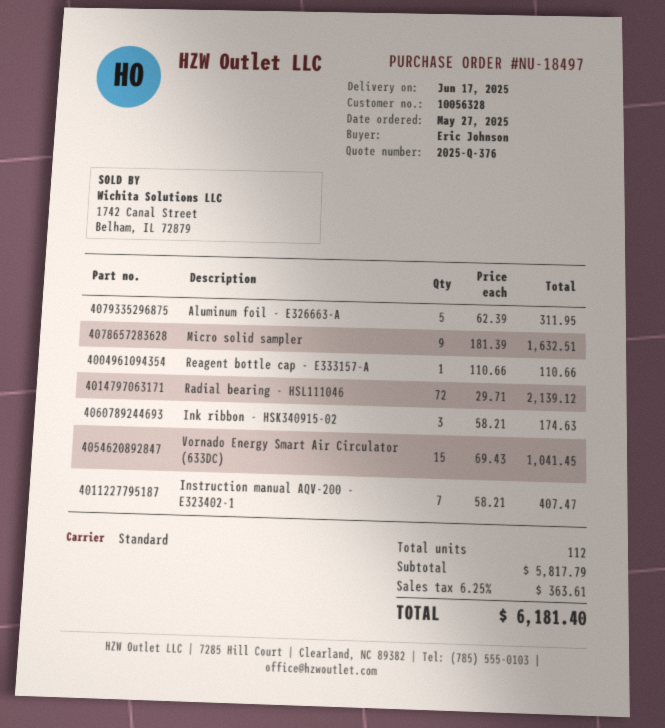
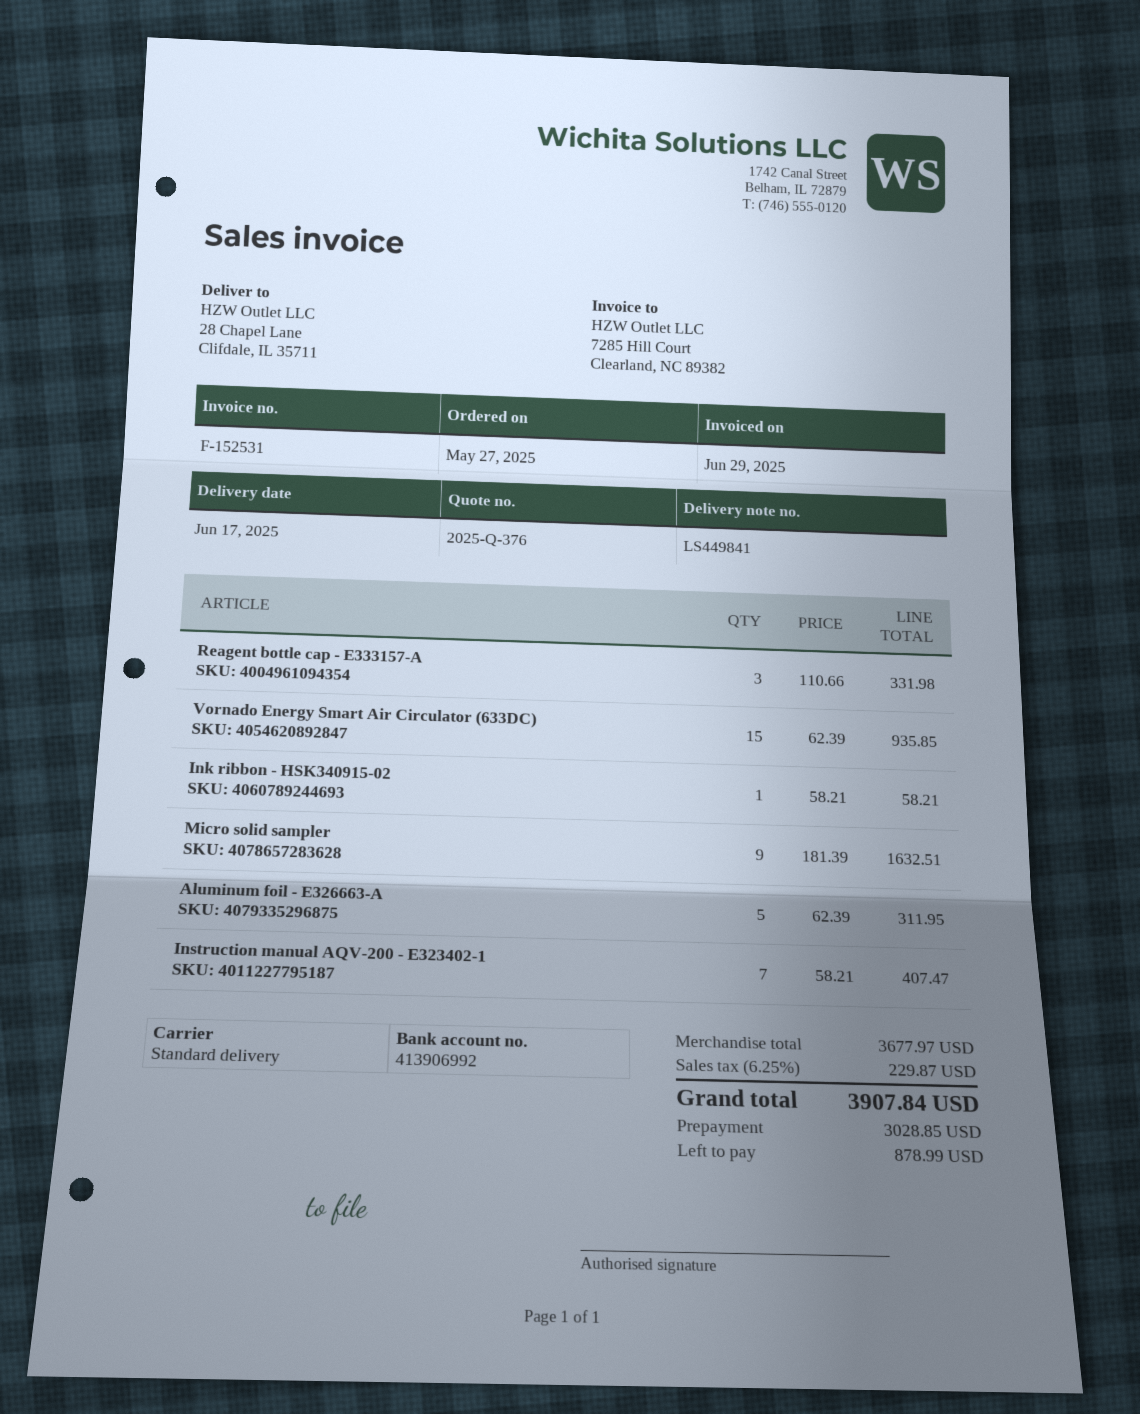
Reagent bottle cap - E333157-A: 1 x 110.66 = 110.66 -> 3 x 110.66 = 331.98
Radial bearing - HSL111046: 72 x 29.71 = 2139.12 -> none
Ink ribbon - HSK340915-02: 3 x 58.21 = 174.63 -> 1 x 58.21 = 58.21
Vornado Energy Smart Air Circulator (633DC): 15 x 69.43 = 1041.45 -> 15 x 62.39 = 935.85
subtotal: 5817.79 -> 3677.97
tax: 6.25% = 363.61 -> 6.25% = 229.87
total: 6181.40 -> 3907.84

